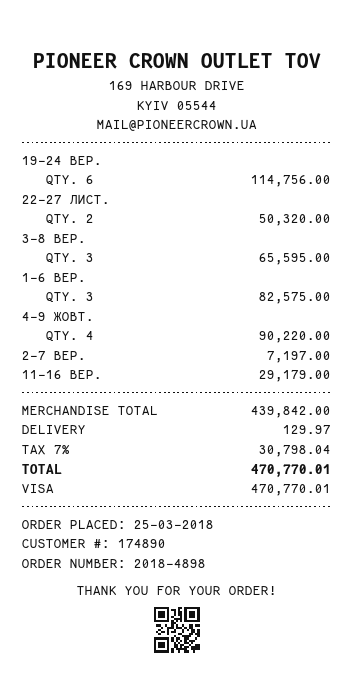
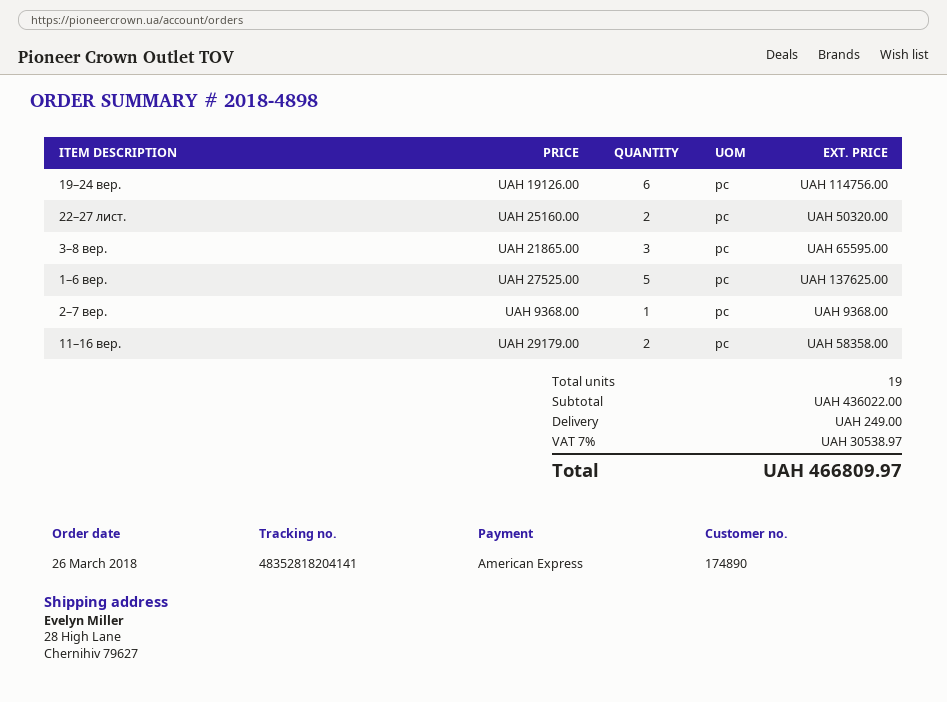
order date: 2018-03-25 -> 2018-03-26
payment method: Visa -> American Express
1–6 ВЕР.: 3 for 82575.00 -> 5 for 137625.00
4–9 ЖОВТ.: 4 for 90220.00 -> none
2–7 ВЕР.: 1 for 7197.00 -> 1 for 9368.00
11–16 ВЕР.: 1 for 29179.00 -> 2 for 58358.00
subtotal: 439842.00 -> 436022.00
shipping: 129.97 -> 249.00
tax: 7% = 30798.04 -> 7% = 30538.97
total: 470770.01 -> 466809.97

